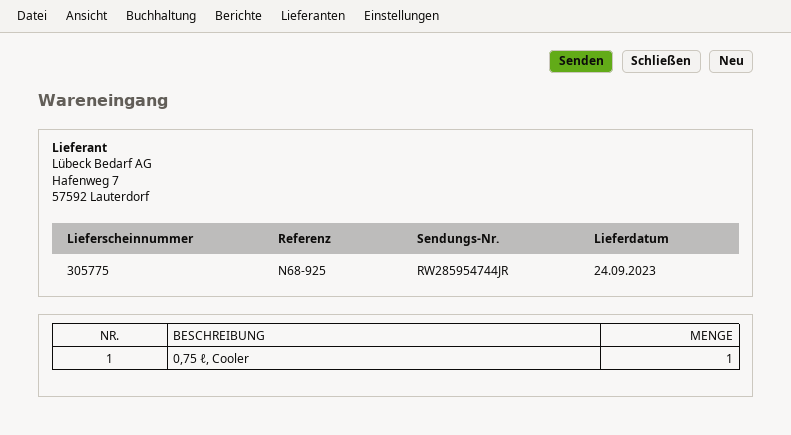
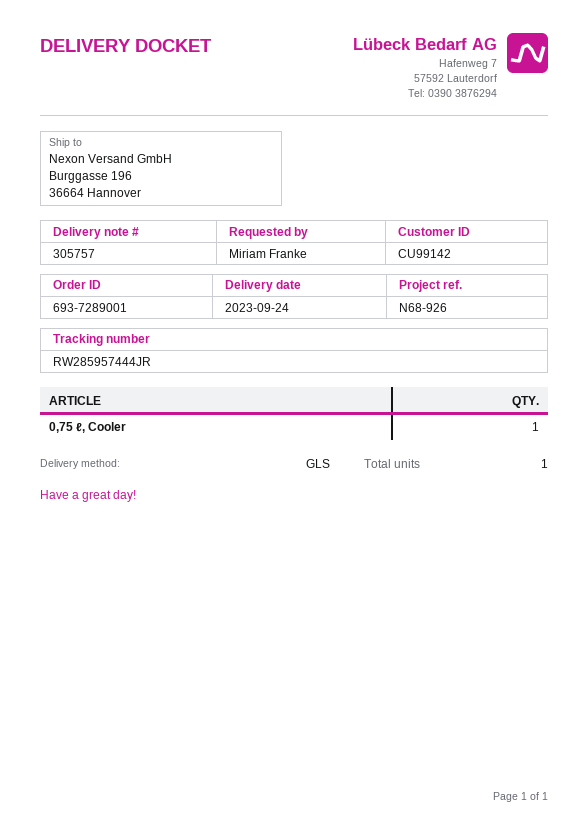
delivery note number: 305775 -> 305757
reference: N68-925 -> N68-926
tracking number: RW285954744JR -> RW285957444JR

